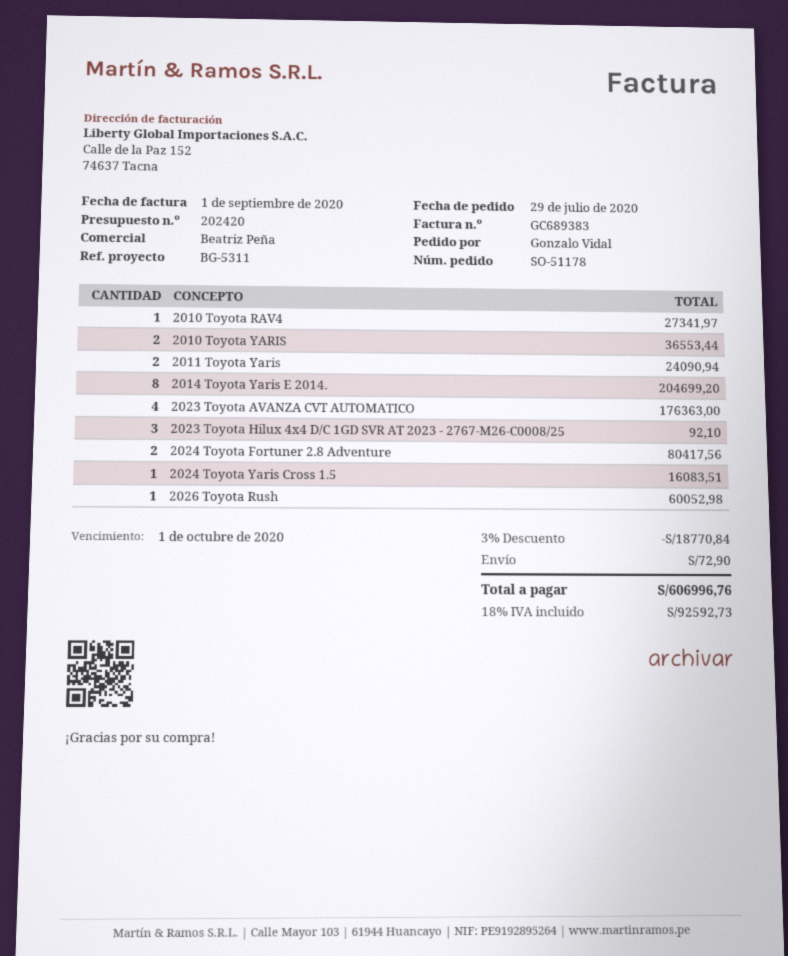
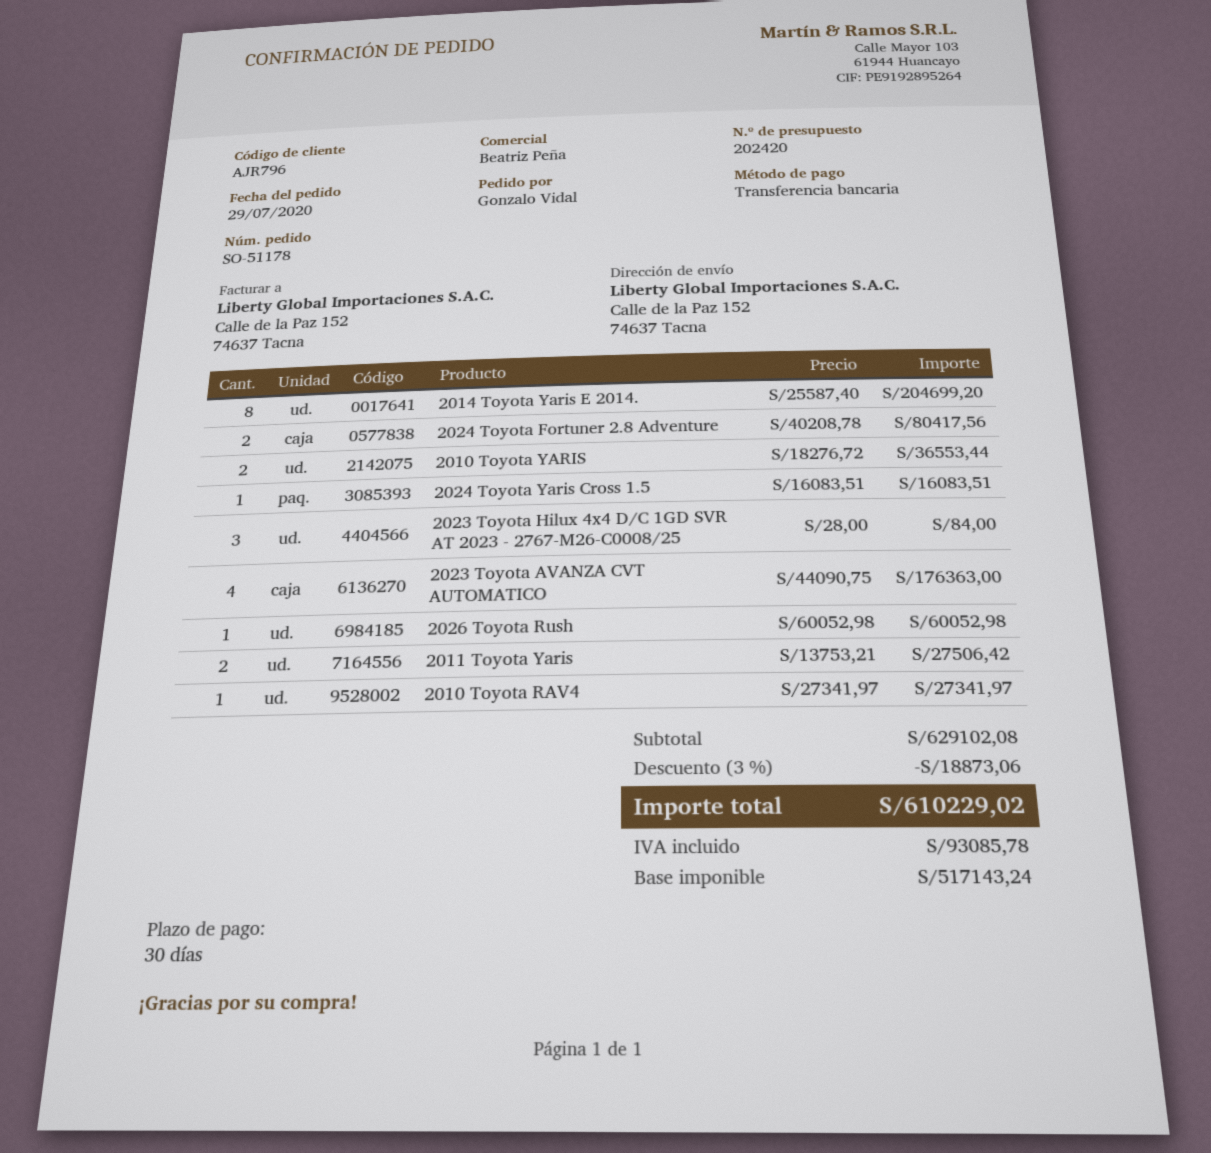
2011 Toyota Yaris: 2 for 24090.94 -> 2 for 27506.42
2023 Toyota Hilux 4x4 D/C 1GD SVR AT 2023 - 2767-M26-C0008/25: 3 for 92.10 -> 3 for 84.00
discount: 3% = 18770.84 -> 3% = 18873.06
shipping: 72.90 -> none
tax: 92592.73 -> 93085.78
total: 606996.76 -> 610229.02

